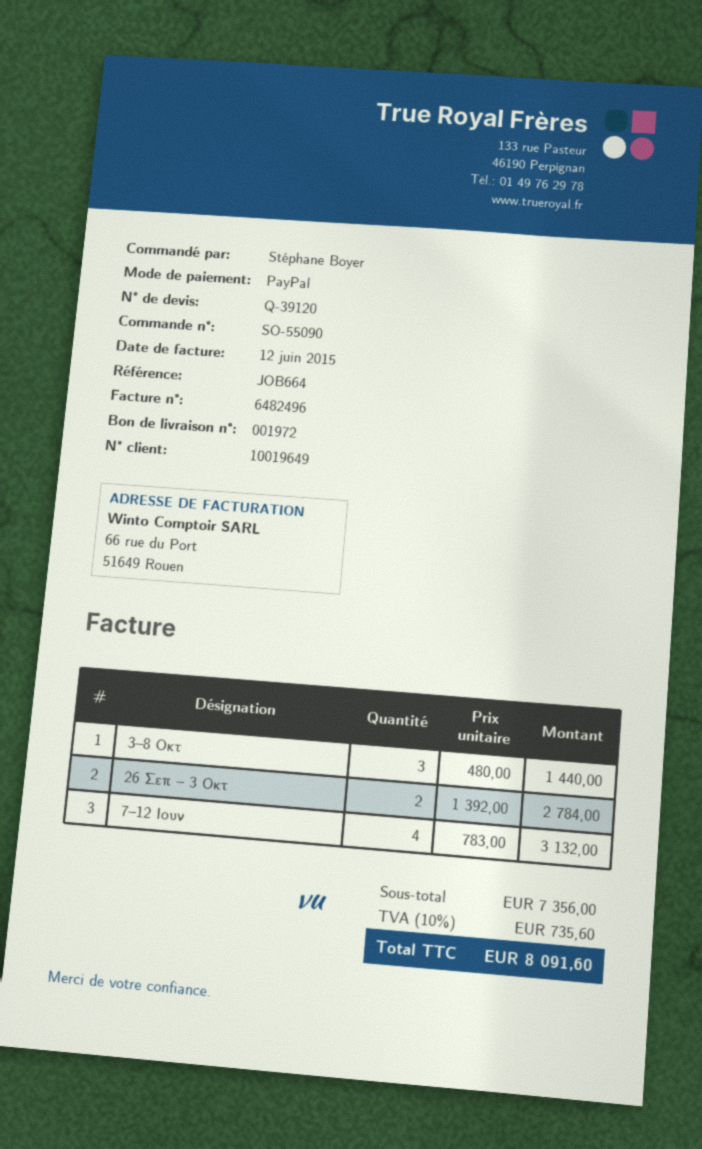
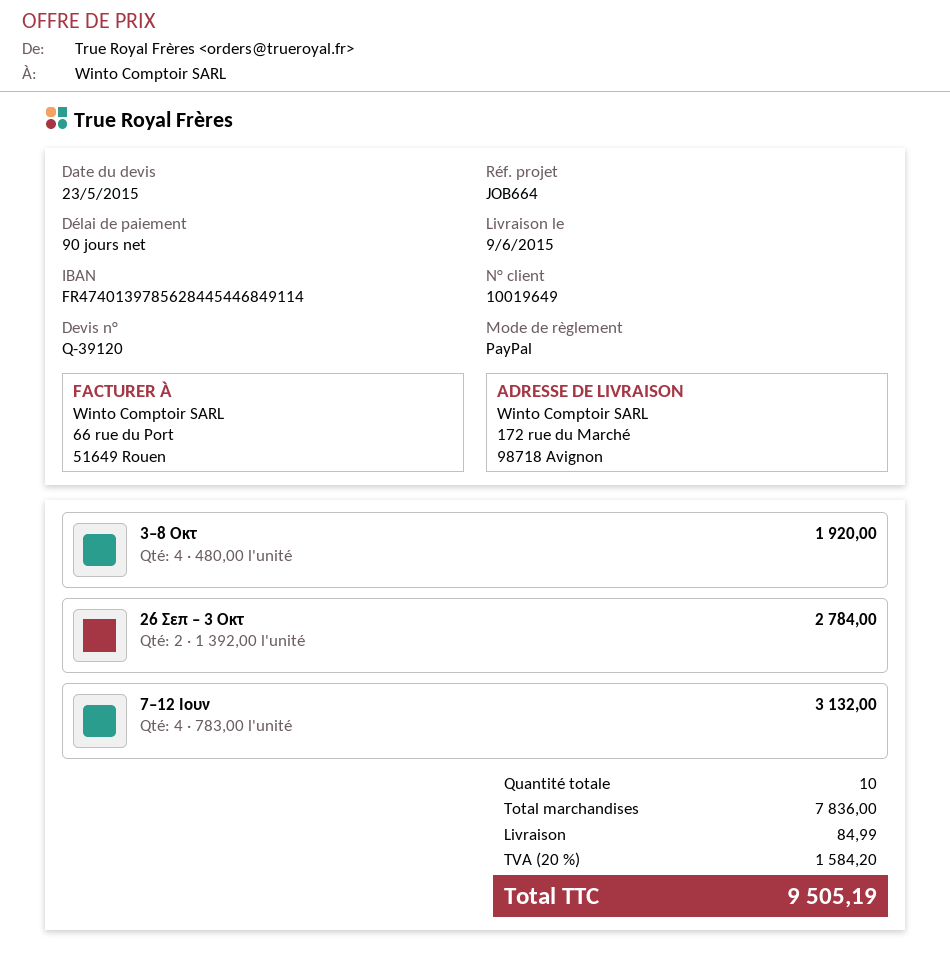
3–8 Οκτ: 3 x 480.00 = 1440.00 -> 4 x 480.00 = 1920.00
subtotal: 7356.00 -> 7836.00
shipping: none -> 84.99
tax: 10% = 735.60 -> 20% = 1584.20
total: 8091.60 -> 9505.19

